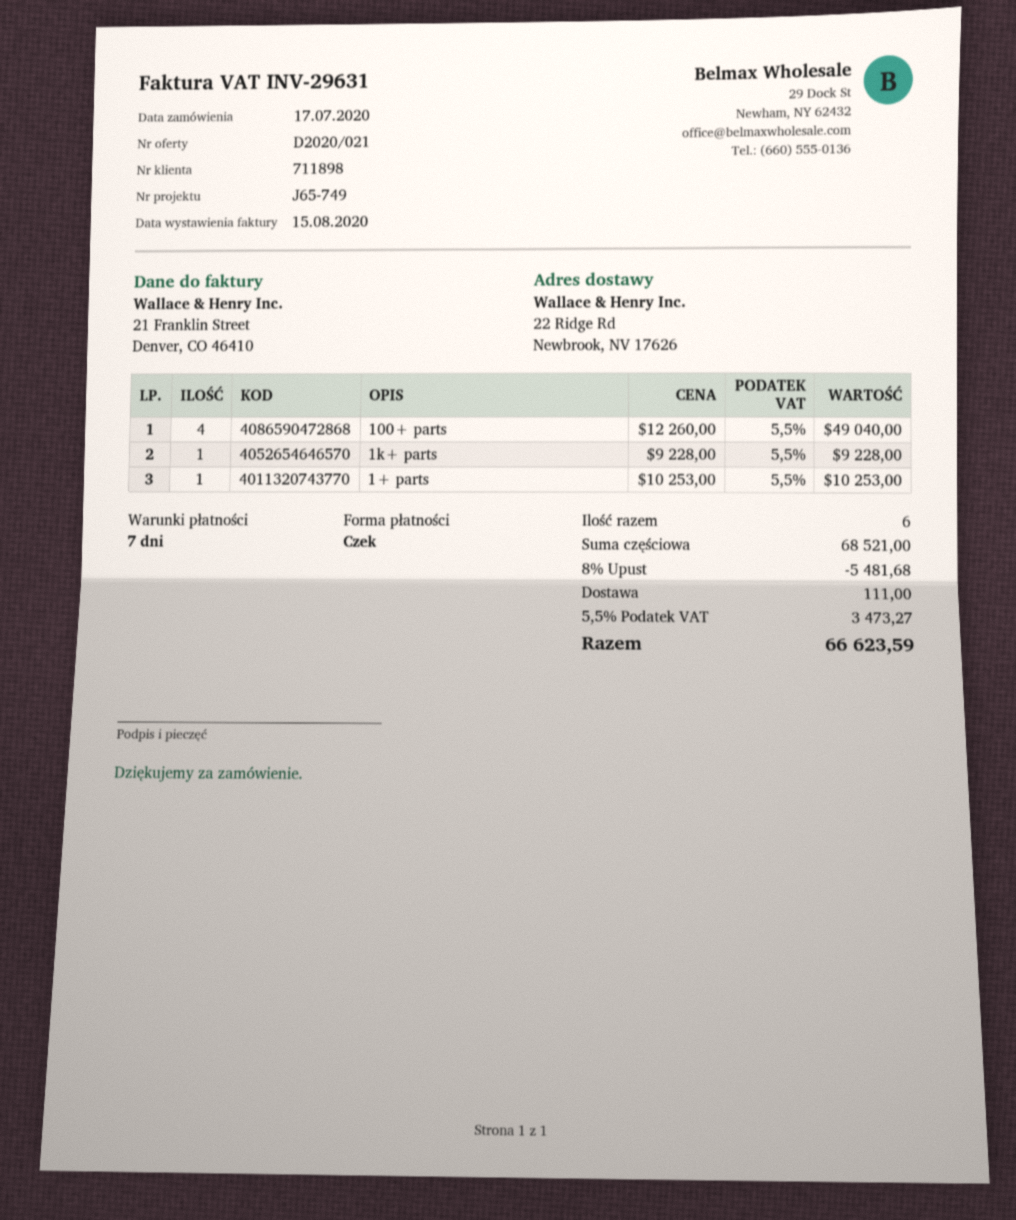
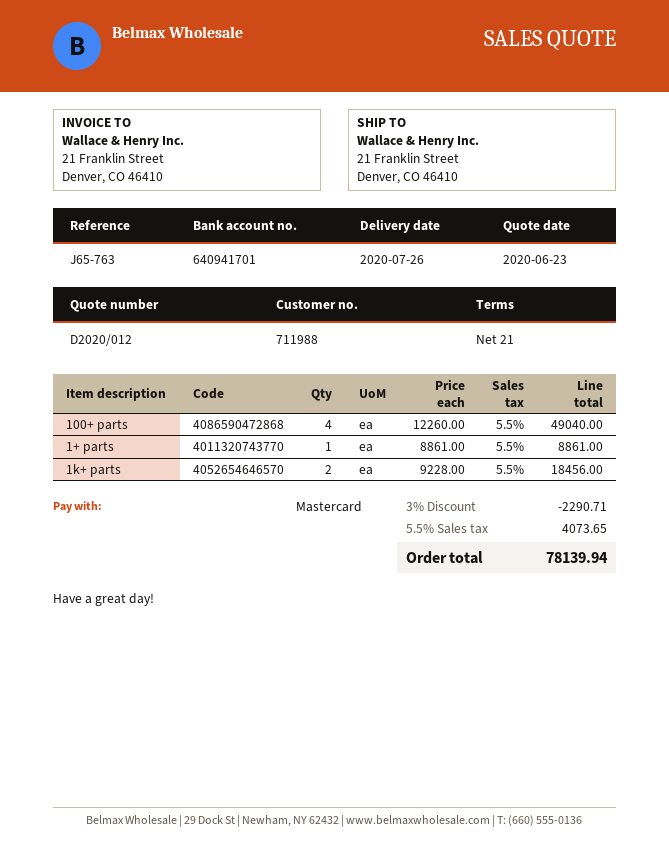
quote number: D2020/021 -> D2020/012
payment terms: 7 days -> 21 days
customer number: 711898 -> 711988
reference: J65-749 -> J65-763
payment method: cheque -> Mastercard
ship to: 22 Ridge Rd, Newbrook, NV 17626 -> 21 Franklin Street, Denver, CO 46410
1k+ parts: 1 x 9228.00 = 9228.00 -> 2 x 9228.00 = 18456.00
1+ parts: 1 x 10253.00 = 10253.00 -> 1 x 8861.00 = 8861.00
discount: 8% = 5481.68 -> 3% = 2290.71
shipping: 111.00 -> none
tax: 5.5% = 3473.27 -> 5.5% = 4073.65
total: 66623.59 -> 78139.94

